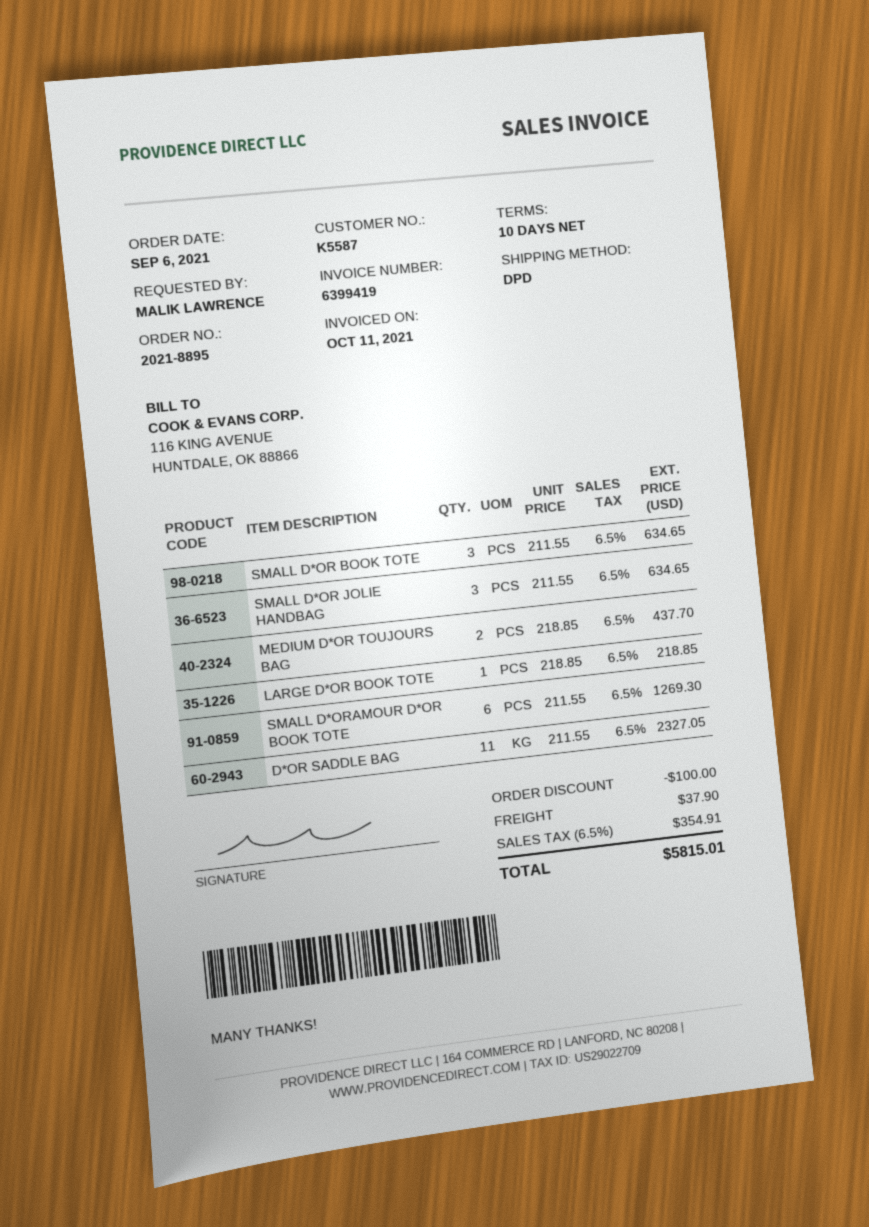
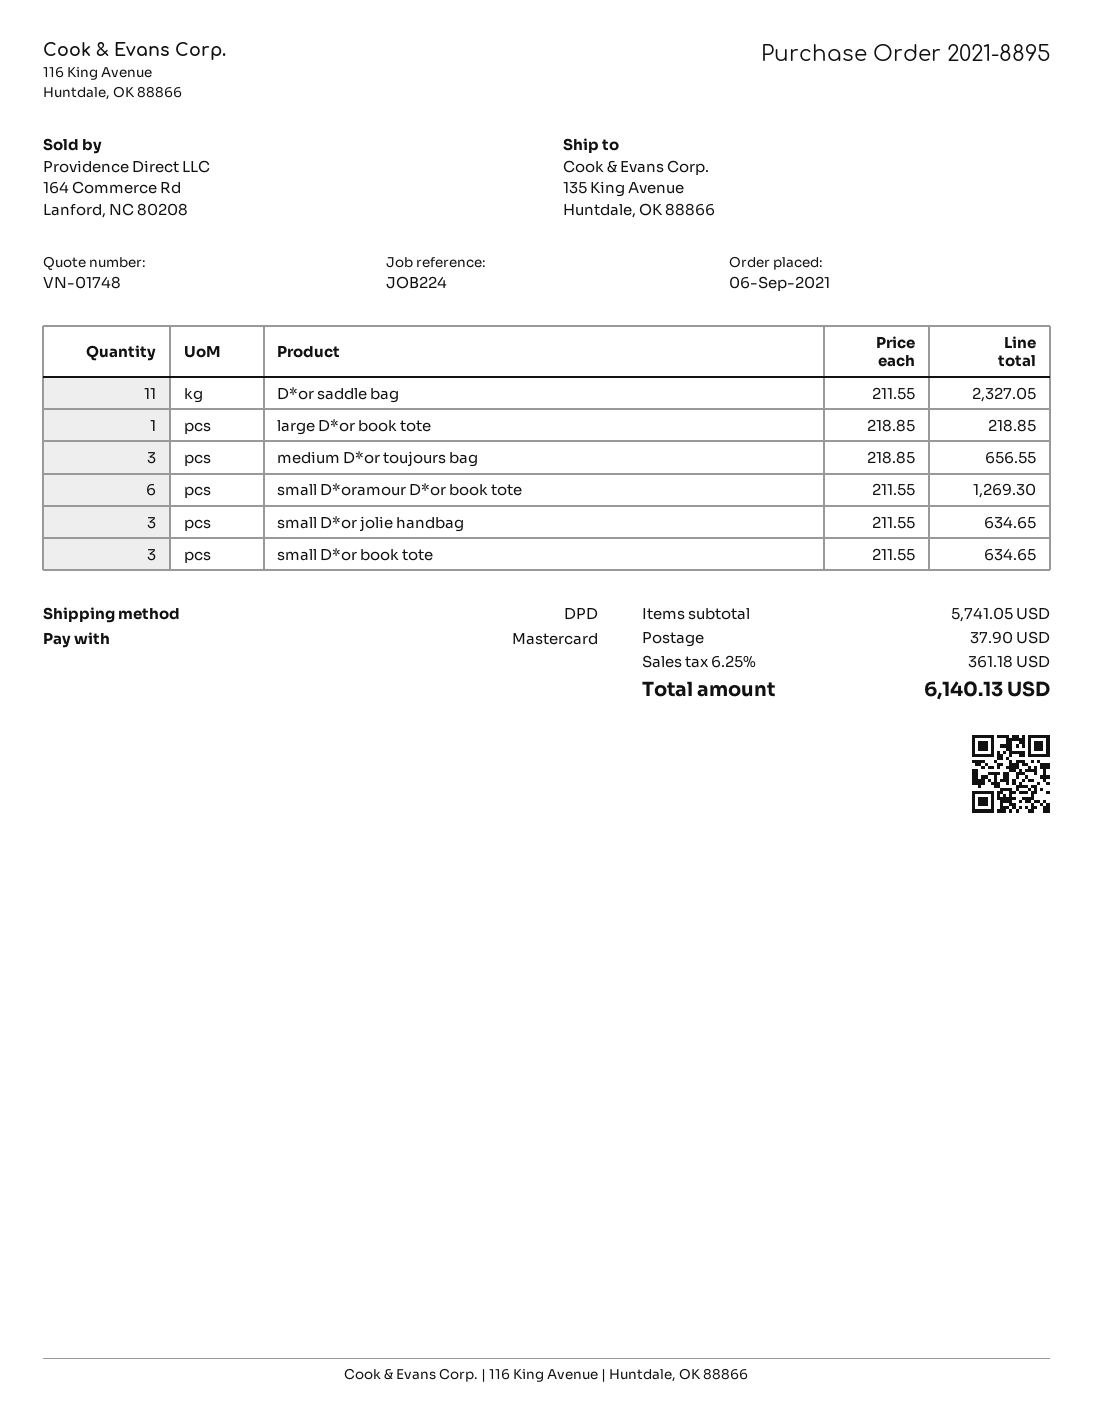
MEDIUM D*OR TOUJOURS BAG: 2 x 218.85 = 437.70 -> 3 x 218.85 = 656.55
discount: 100.00 -> none
tax: 6.5% = 354.91 -> 6.25% = 361.18
total: 5815.01 -> 6140.13

